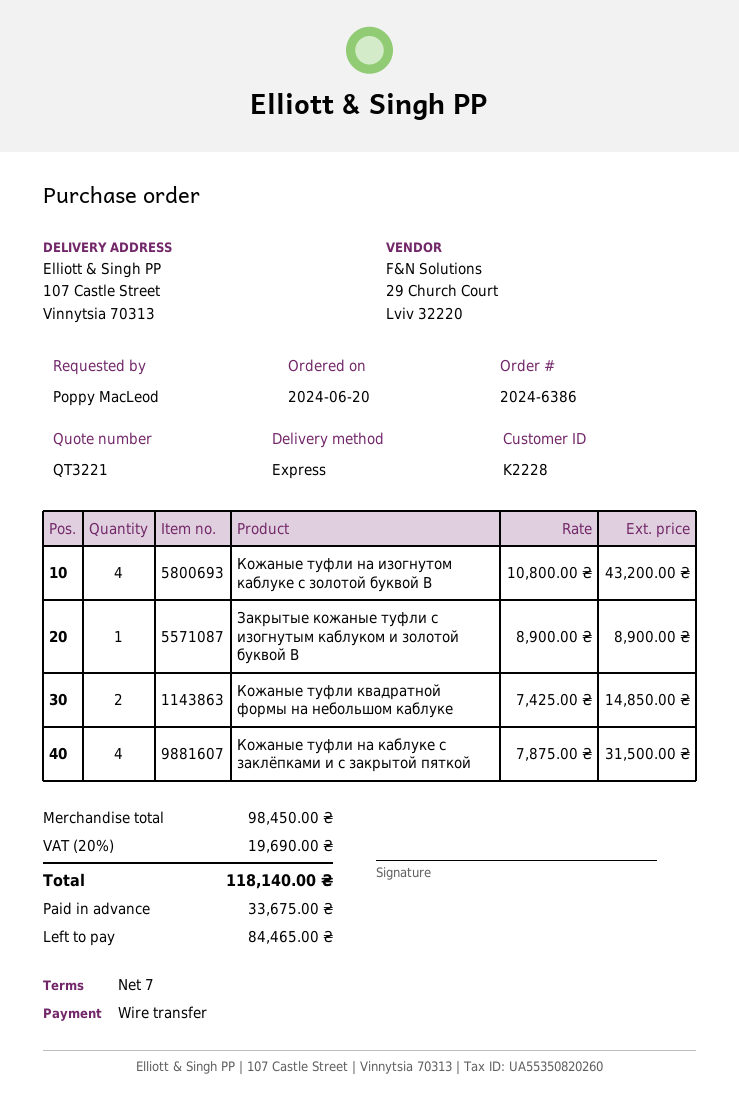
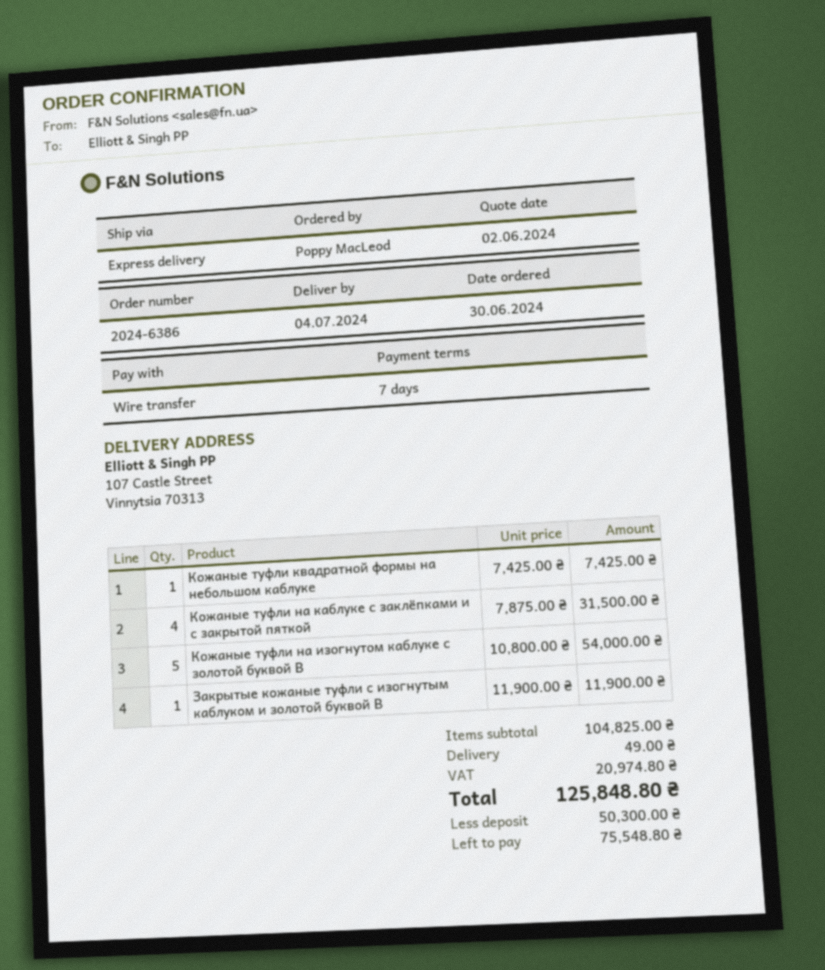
order date: 2024-06-20 -> 2024-06-30
Кожаные туфли на изогнутом каблуке с золотой буквой В: 4 x 10800.00 = 43200.00 -> 5 x 10800.00 = 54000.00
Закрытые кожаные туфли с изогнутым каблуком и золотой буквой В: 1 x 8900.00 = 8900.00 -> 1 x 11900.00 = 11900.00
Кожаные туфли квадратной формы на небольшом каблуке: 2 x 7425.00 = 14850.00 -> 1 x 7425.00 = 7425.00
subtotal: 98450.00 -> 104825.00
shipping: none -> 49.00
tax: 19690.00 -> 20974.80
total: 118140.00 -> 125848.80
deposit: 33675.00 -> 50300.00
balance: 84465.00 -> 75548.80

